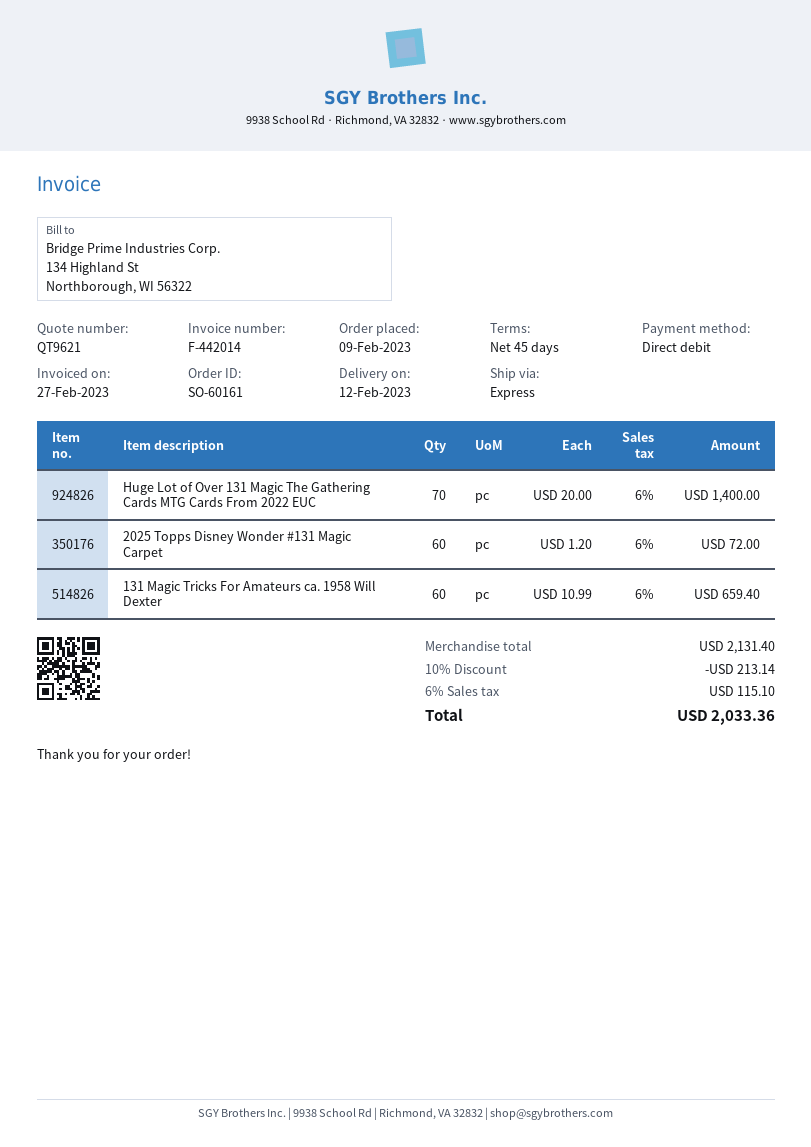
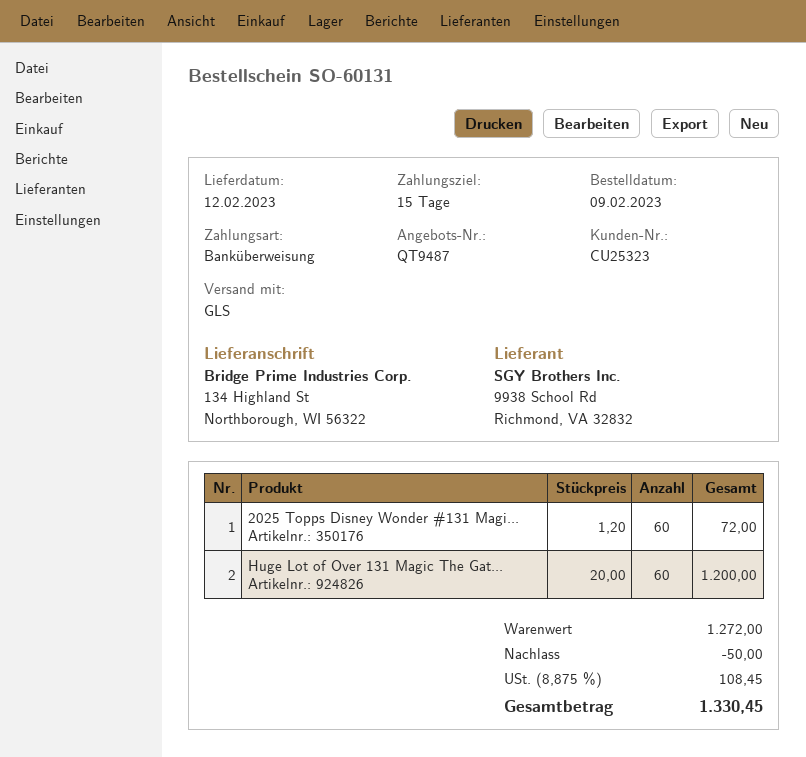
quote number: QT9621 -> QT9487
order number: SO-60161 -> SO-60131
payment terms: 45 days -> 15 days
payment method: direct debit -> bank transfer
shipping method: express -> GLS
Huge Lot of Over 131 Magic The Gathering Cards MTG Cards From 2022 EUC: 70 x 20.00 = 1400.00 -> 60 x 20.00 = 1200.00
131 Magic Tricks For Amateurs ca. 1958 Will Dexter: 60 x 10.99 = 659.40 -> none
subtotal: 2131.40 -> 1272.00
discount: 213.14 -> 50.00
tax: 6% = 115.10 -> 8.875% = 108.45
total: 2033.36 -> 1330.45

